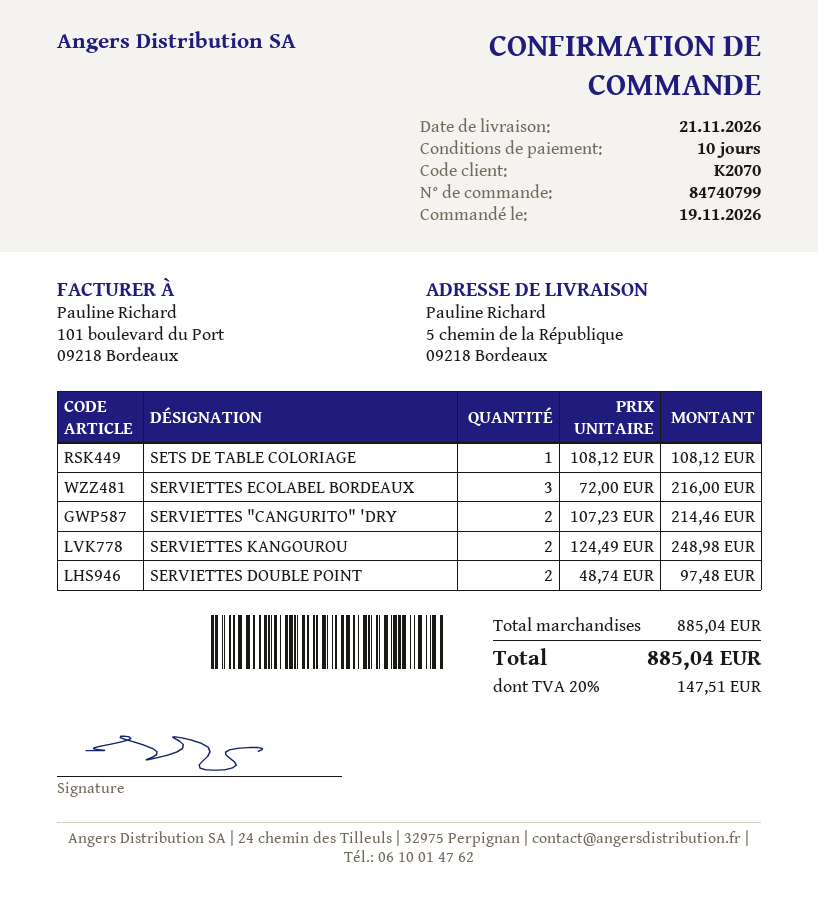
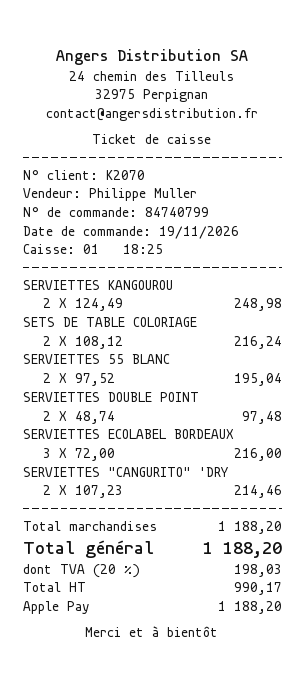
SETS DE TABLE COLORIAGE: 1 x 108.12 = 108.12 -> 2 x 108.12 = 216.24
SERVIETTES 55 BLANC: none -> 2 x 97.52 = 195.04
subtotal: 885.04 -> 1188.20
tax: 20% = 147.51 -> 20% = 198.03
total: 885.04 -> 1188.20

